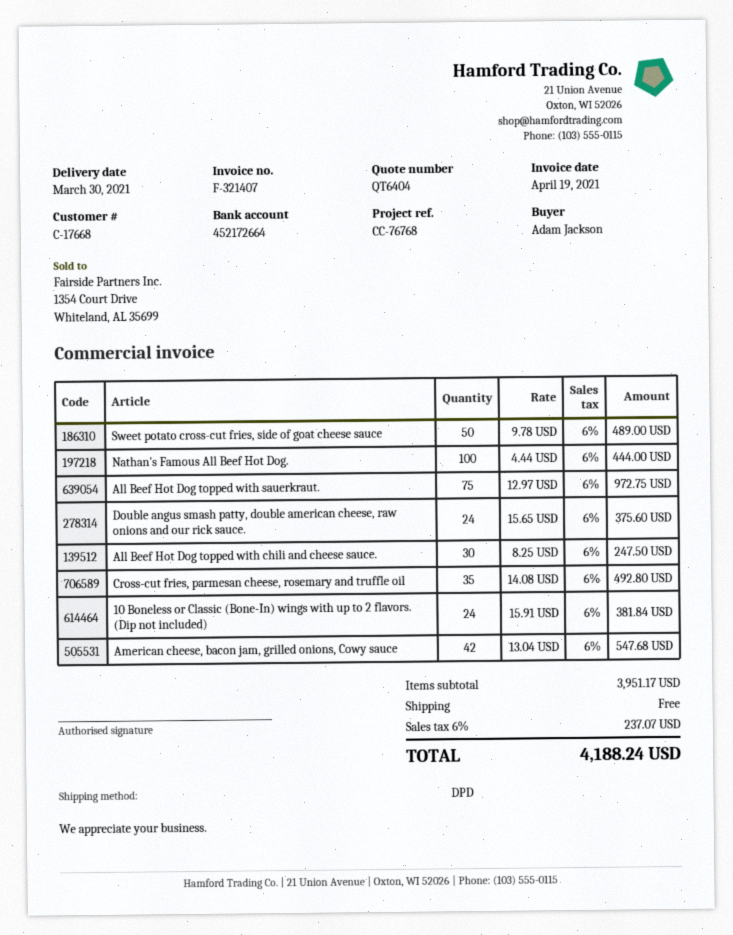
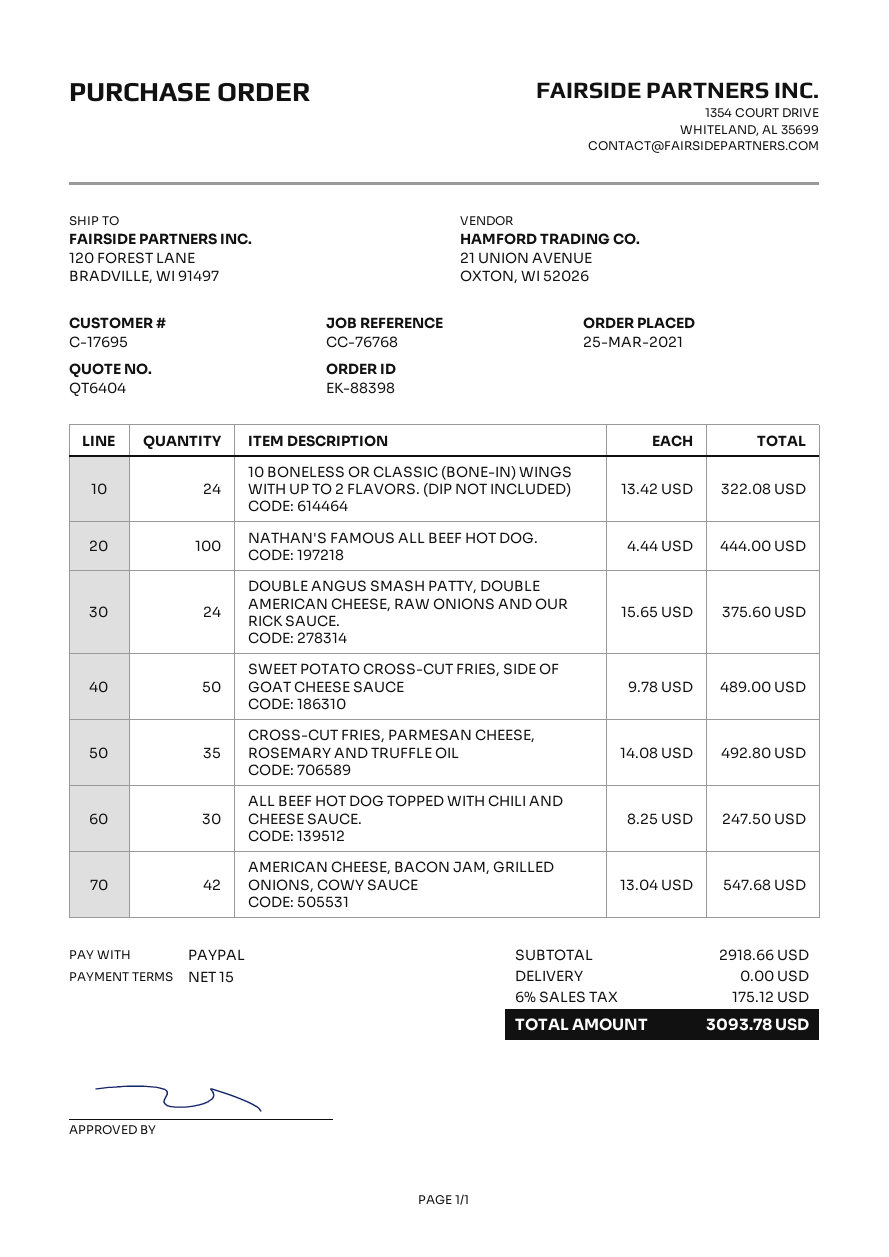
customer number: C-17668 -> C-17695
All Beef Hot Dog topped with sauerkraut.: 75 x 12.97 = 972.75 -> none
10 Boneless or Classic (Bone-In) wings with up to 2 flavors. (Dip not included): 24 x 15.91 = 381.84 -> 24 x 13.42 = 322.08
subtotal: 3951.17 -> 2918.66
tax: 6% = 237.07 -> 6% = 175.12
total: 4188.24 -> 3093.78

